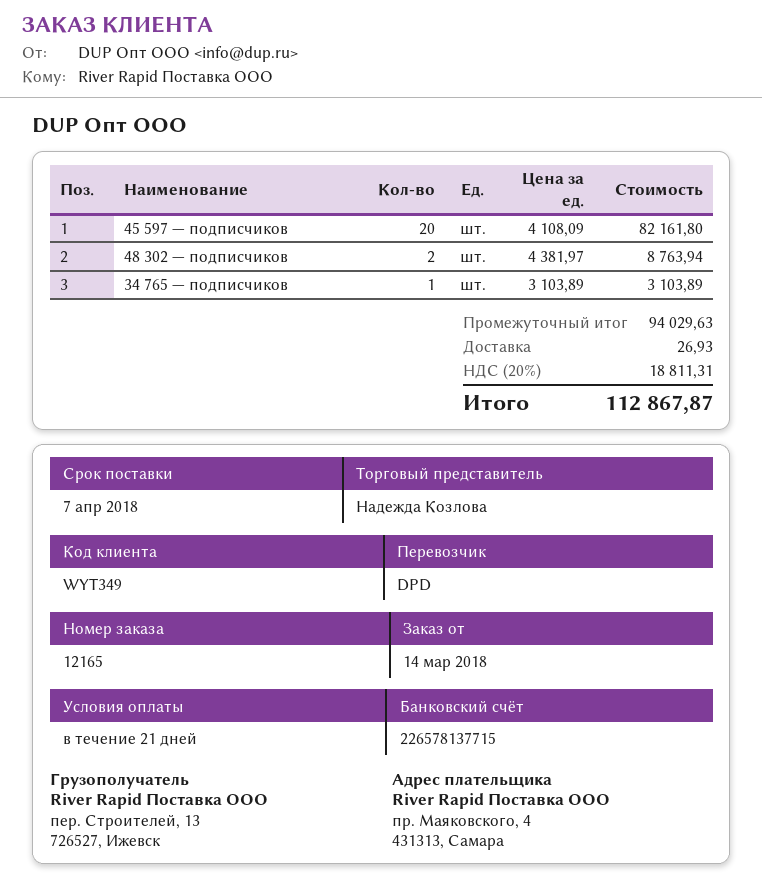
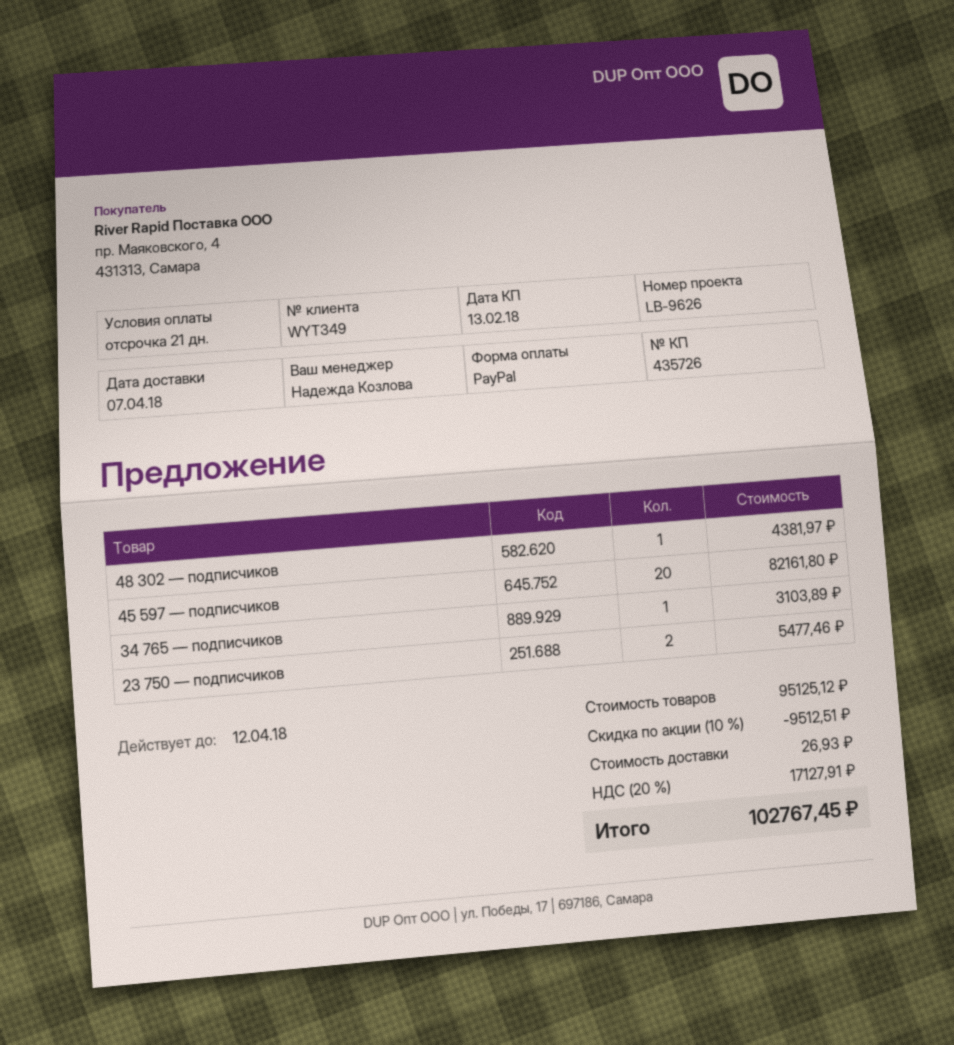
48 302 — подписчиков: 2 for 8763.94 -> 1 for 4381.97
23 750 — подписчиков: none -> 2 for 5477.46
subtotal: 94029.63 -> 95125.12
discount: none -> 10% = 9512.51
tax: 20% = 18811.31 -> 20% = 17127.91
total: 112867.87 -> 102767.45

